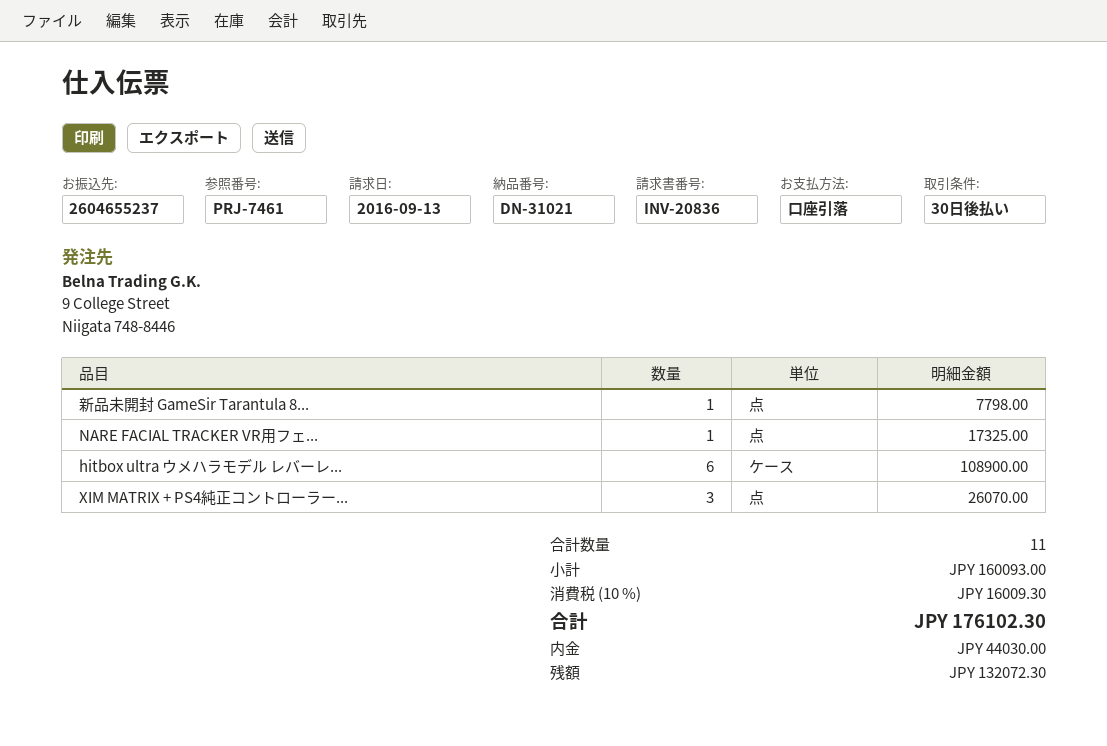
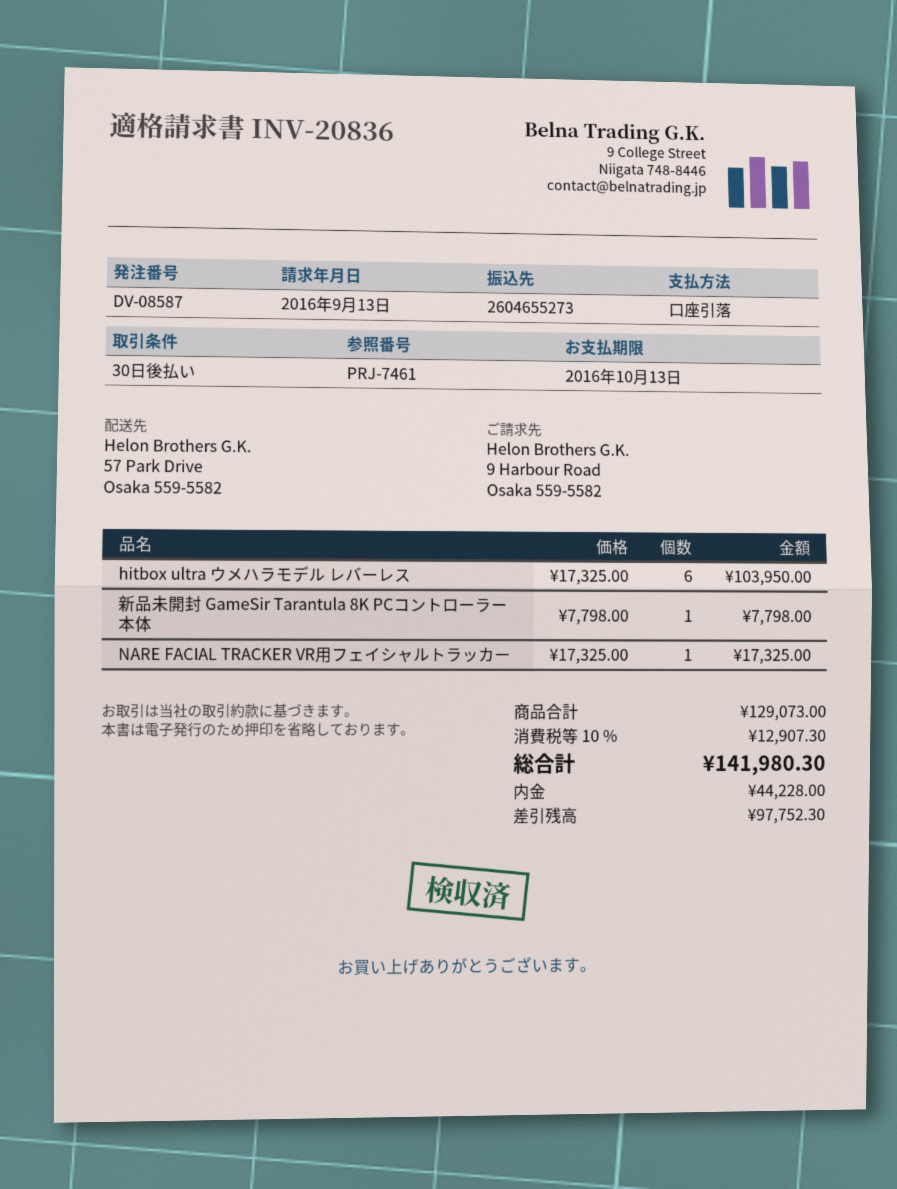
bank account: 2604655237 -> 2604655273
hitbox ultra ウメハラモデル レバーレ...: 6 for 108900.00 -> 6 for 103950.00
XIM MATRIX + PS4純正コントローラー...: 3 for 26070.00 -> none
subtotal: 160093.00 -> 129073.00
tax: 10% = 16009.30 -> 10% = 12907.30
total: 176102.30 -> 141980.30
deposit: 44030.00 -> 44228.00
balance: 132072.30 -> 97752.30

